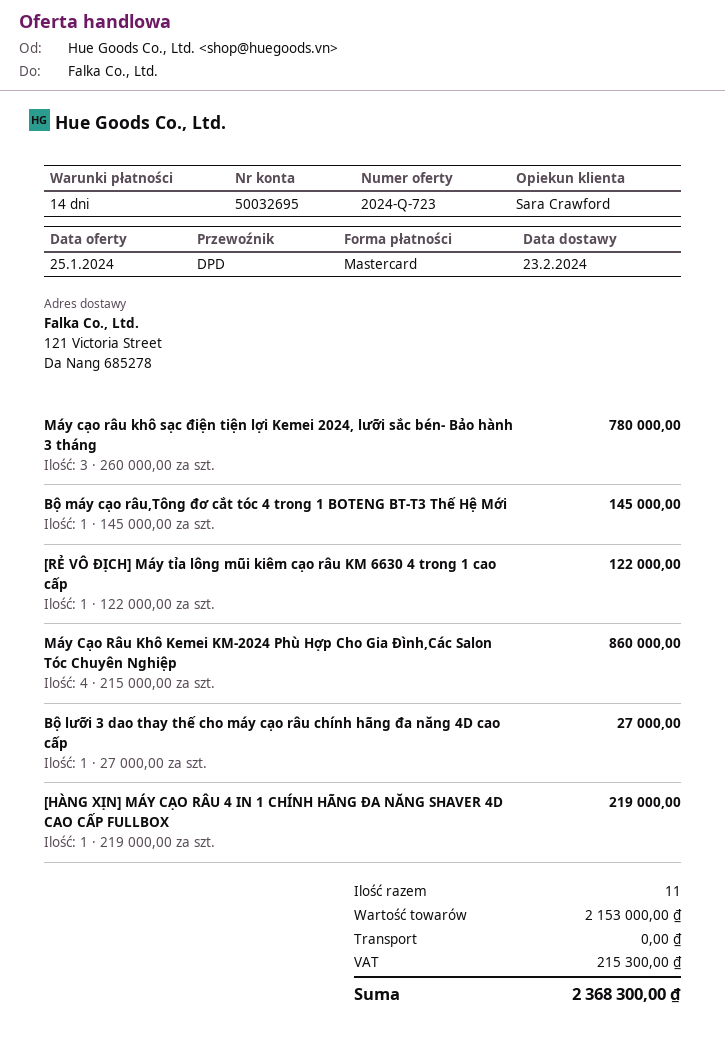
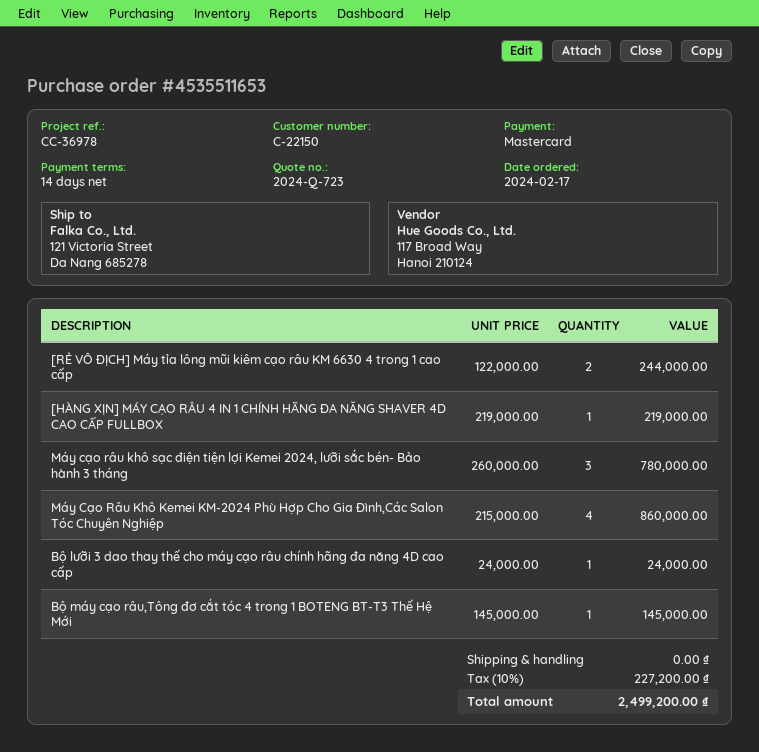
[RẺ VÔ ĐỊCH] Máy tỉa lông mũi kiêm cạo râu KM 6630 4 trong 1 cao cấp: 1 x 122000.00 = 122000.00 -> 2 x 122000.00 = 244000.00
Bộ lưỡi 3 dao thay thế cho máy cạo râu chính hãng đa năng 4D cao cấp: 1 x 27000.00 = 27000.00 -> 1 x 24000.00 = 24000.00
tax: 215300.00 -> 227200.00
total: 2368300.00 -> 2499200.00

